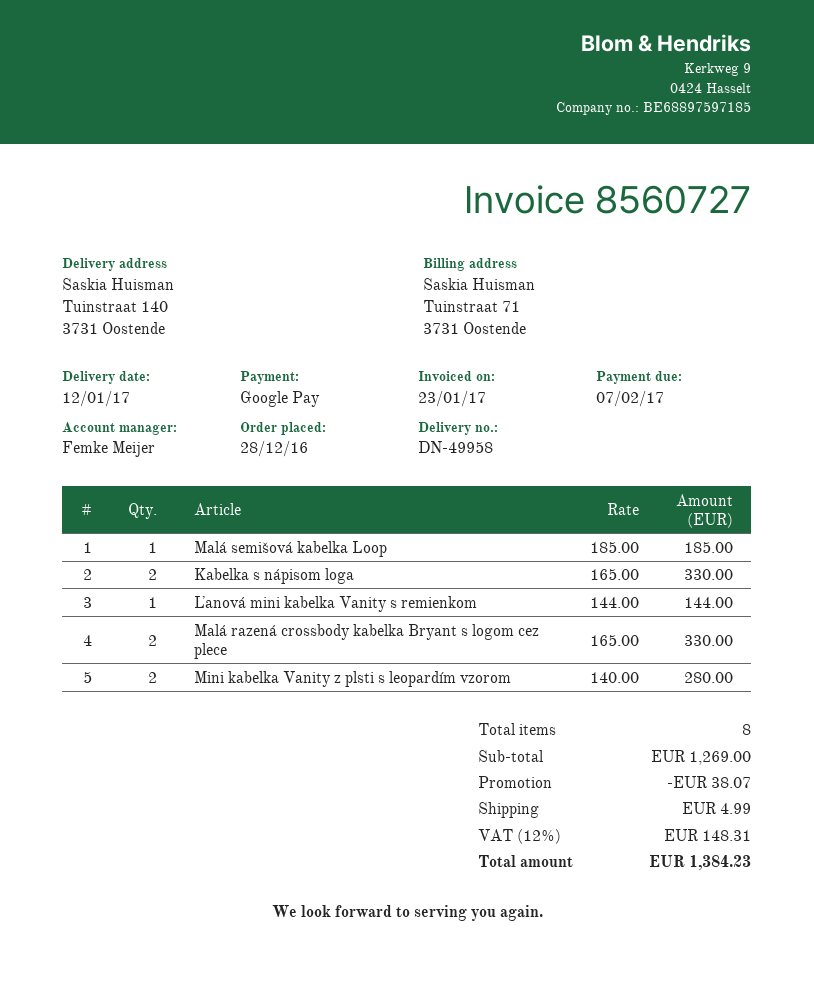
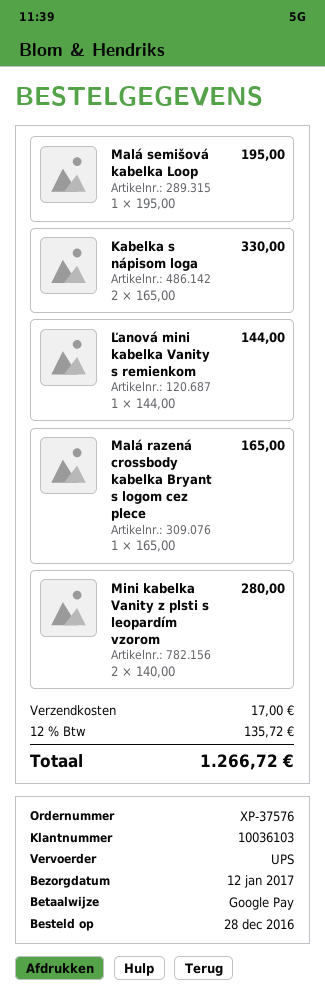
Malá semišová kabelka Loop: 1 x 185.00 = 185.00 -> 1 x 195.00 = 195.00
Malá razená crossbody kabelka Bryant s logom cez plece: 2 x 165.00 = 330.00 -> 1 x 165.00 = 165.00
discount: 38.07 -> none
shipping: 4.99 -> 17.00
tax: 12% = 148.31 -> 12% = 135.72
total: 1384.23 -> 1266.72

